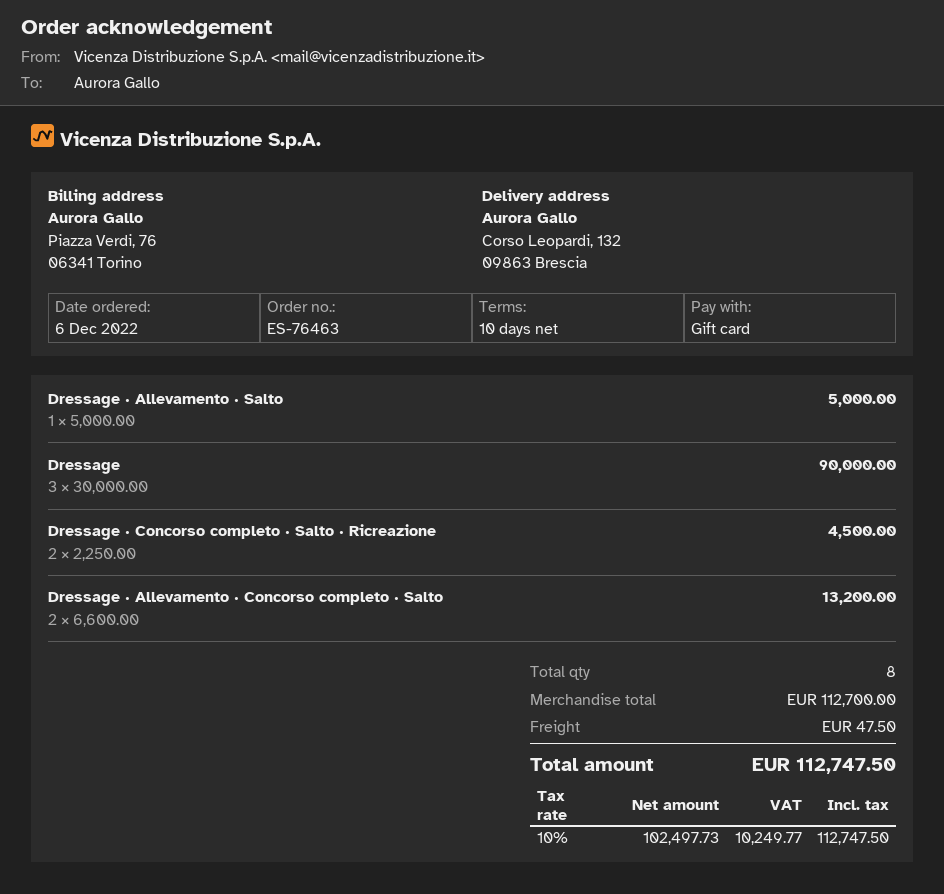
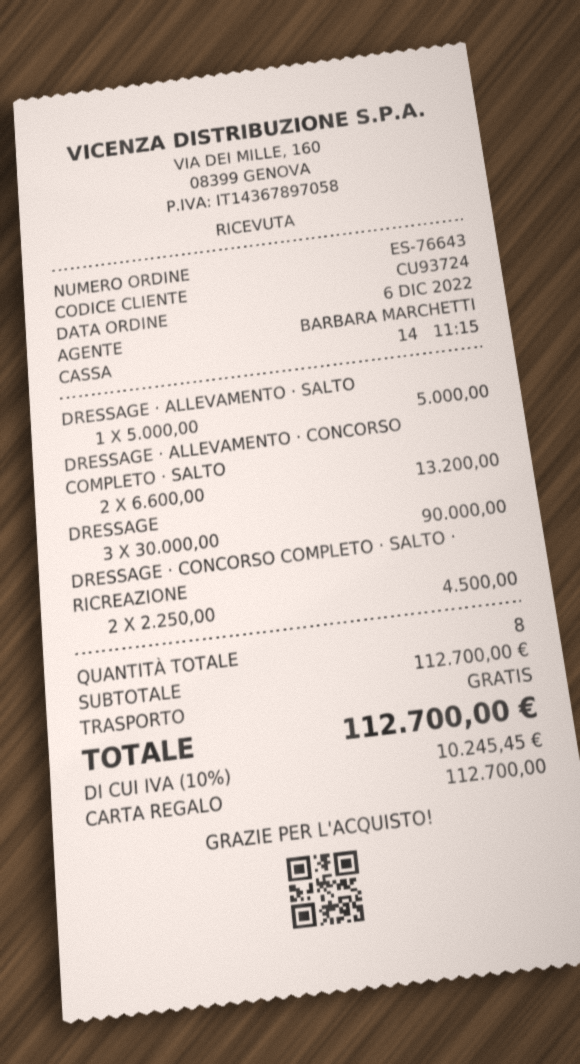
order number: ES-76463 -> ES-76643
shipping: 47.50 -> 0.00
tax: 10% = 10249.77 -> 10% = 10245.45
total: 112747.50 -> 112700.00

